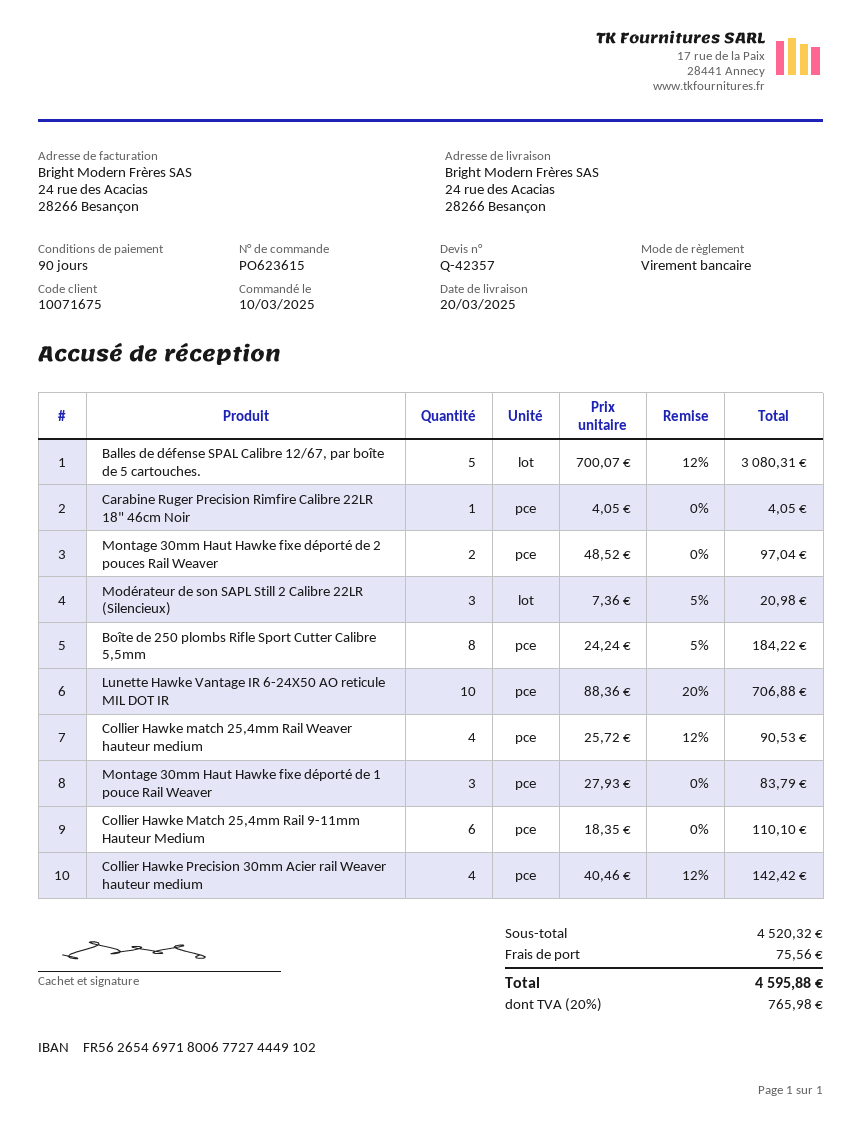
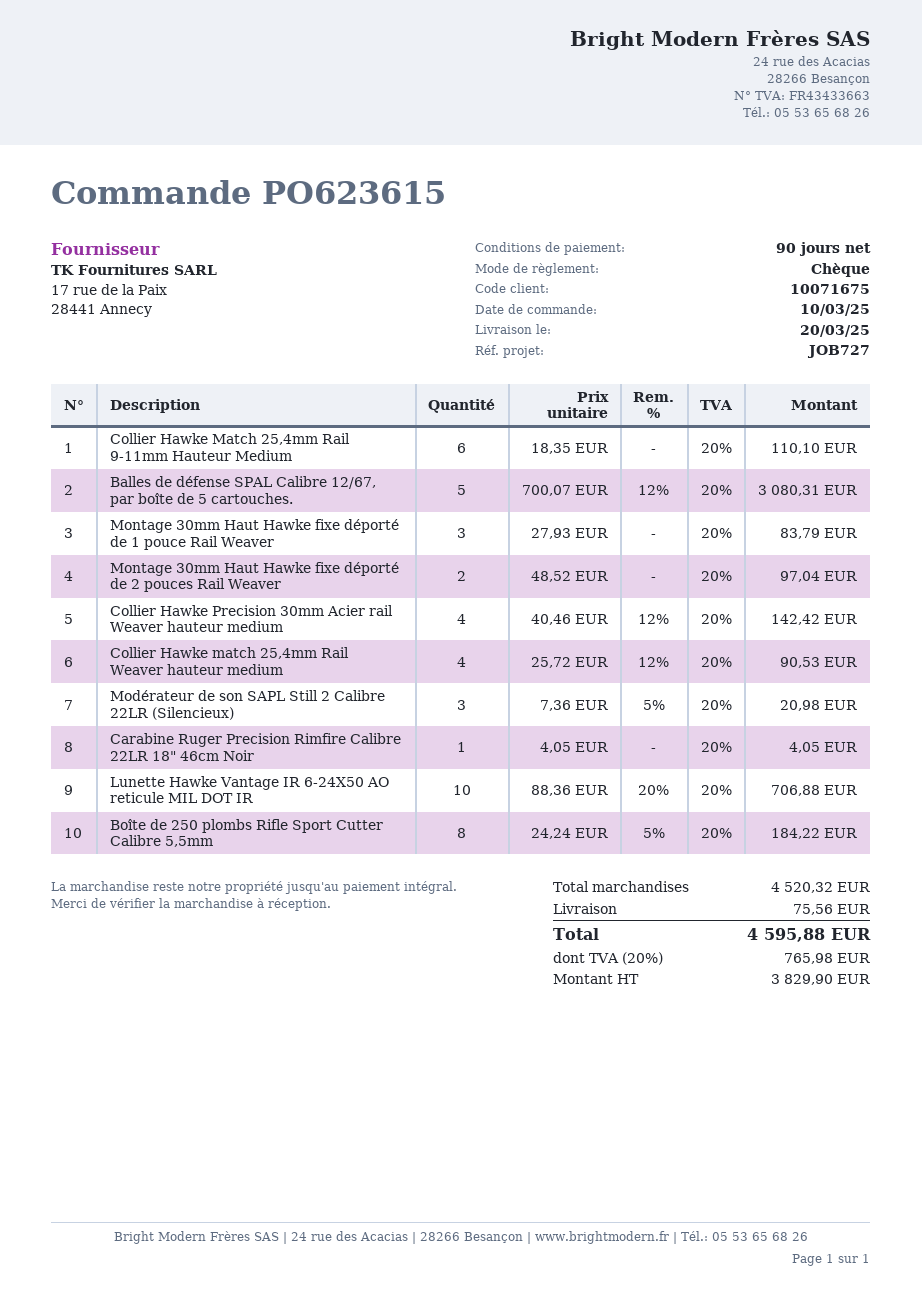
payment method: bank transfer -> cheque

